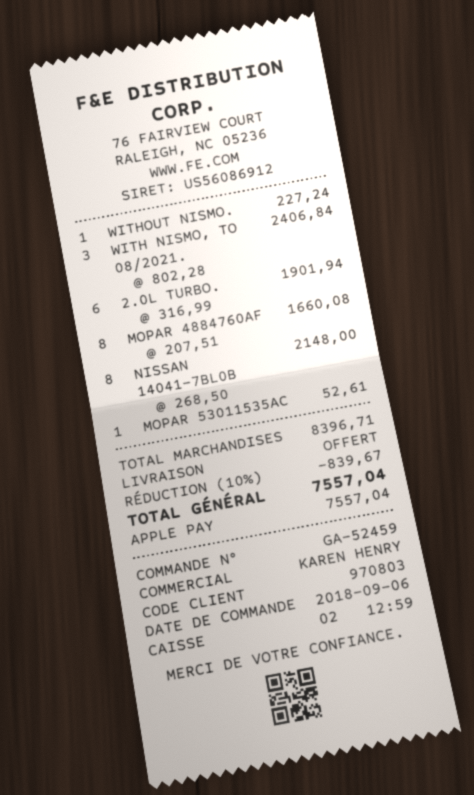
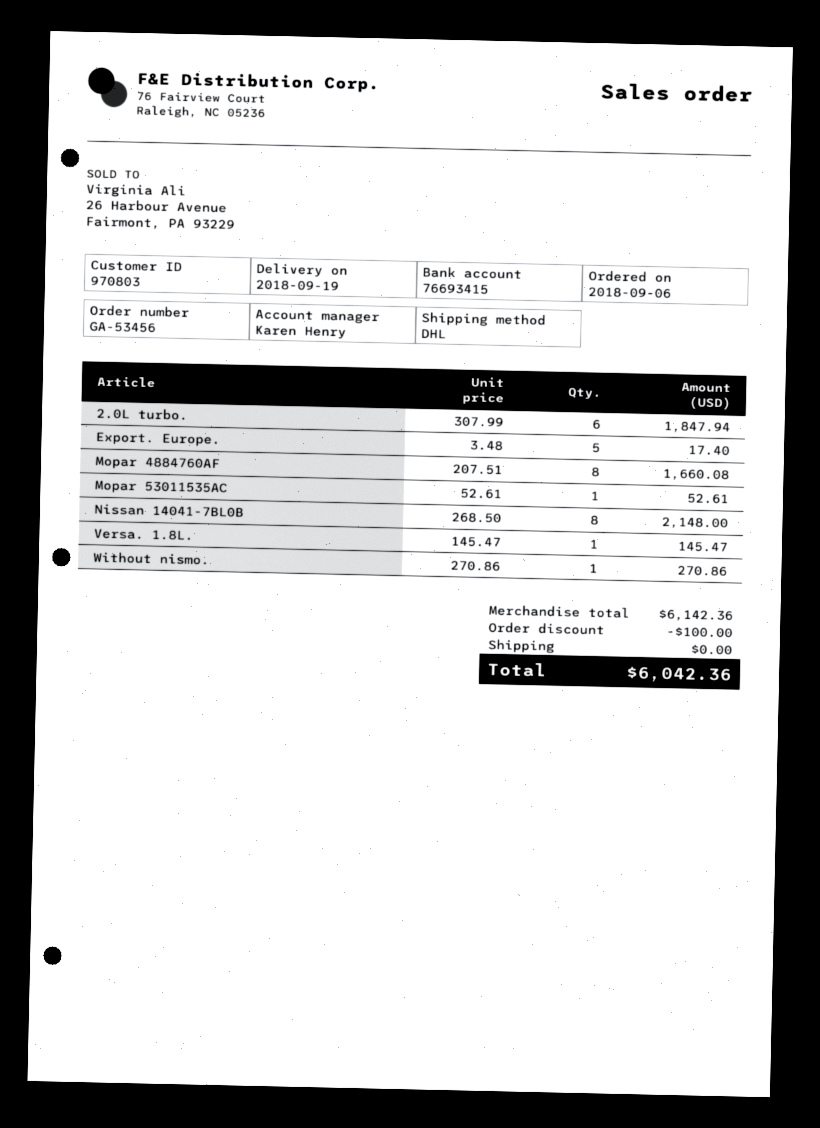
order number: GA-52459 -> GA-53456
WITHOUT NISMO.: 1 x 227.24 = 227.24 -> 1 x 270.86 = 270.86
WITH NISMO, TO 08/2021.: 3 x 802.28 = 2406.84 -> none
2.0L TURBO.: 6 x 316.99 = 1901.94 -> 6 x 307.99 = 1847.94
Export. Europe.: none -> 5 x 3.48 = 17.40
Versa. 1.8L.: none -> 1 x 145.47 = 145.47
subtotal: 8396.71 -> 6142.36
discount: 839.67 -> 100.00
total: 7557.04 -> 6042.36

